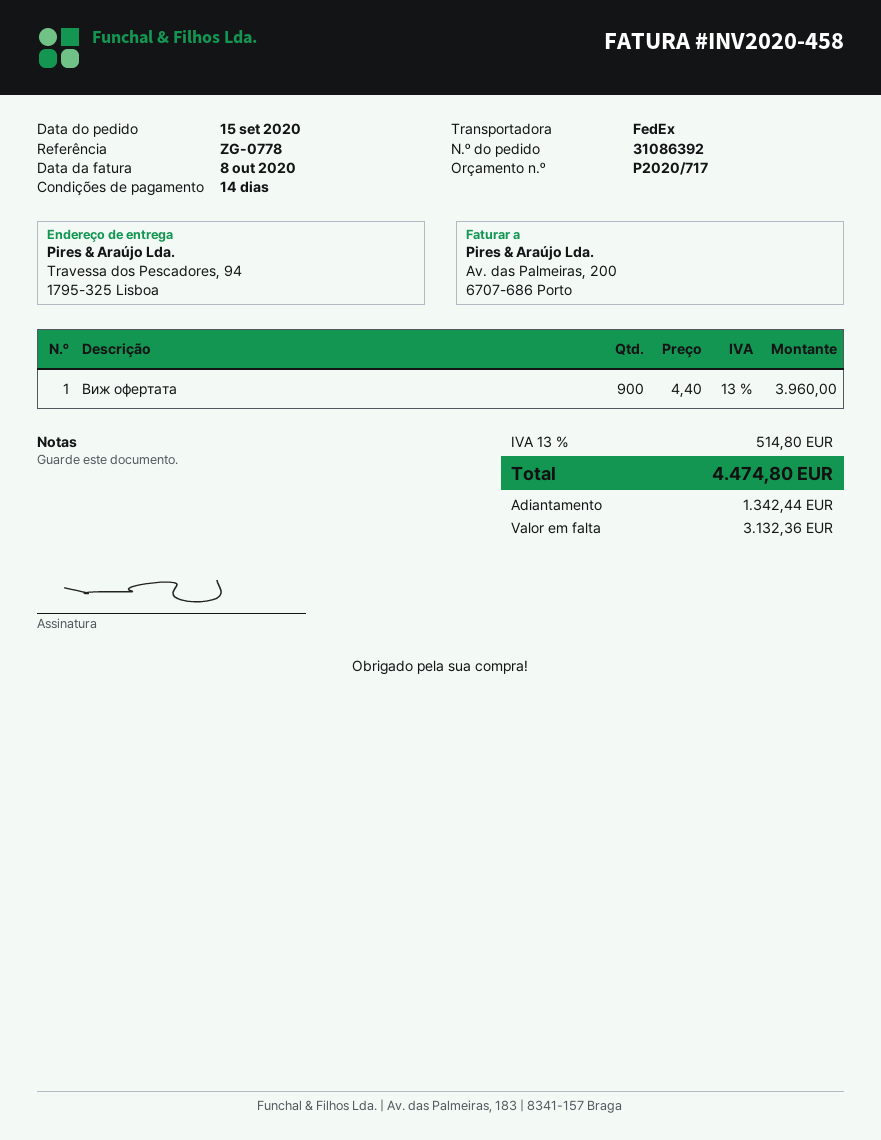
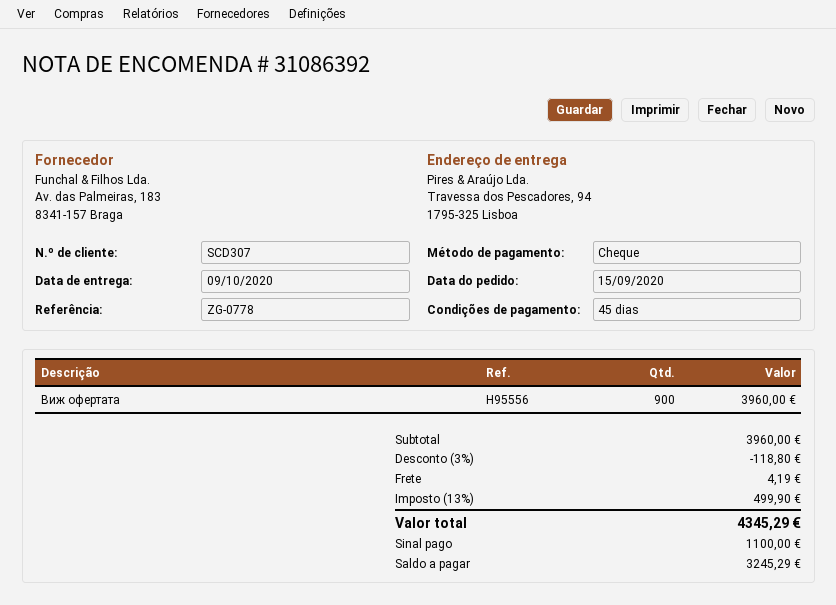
payment terms: 14 days -> 45 days
discount: none -> 3% = 118.80
shipping: none -> 4.19
tax: 13% = 514.80 -> 13% = 499.90
total: 4474.80 -> 4345.29
deposit: 1342.44 -> 1100.00
balance: 3132.36 -> 3245.29

